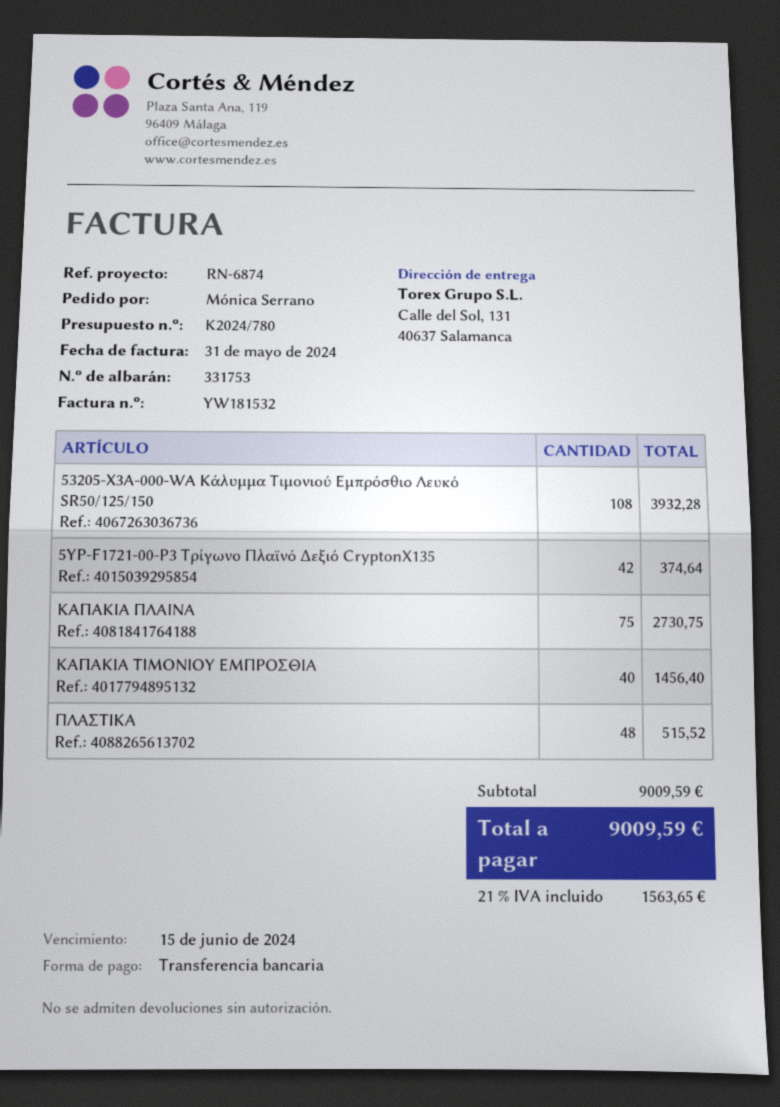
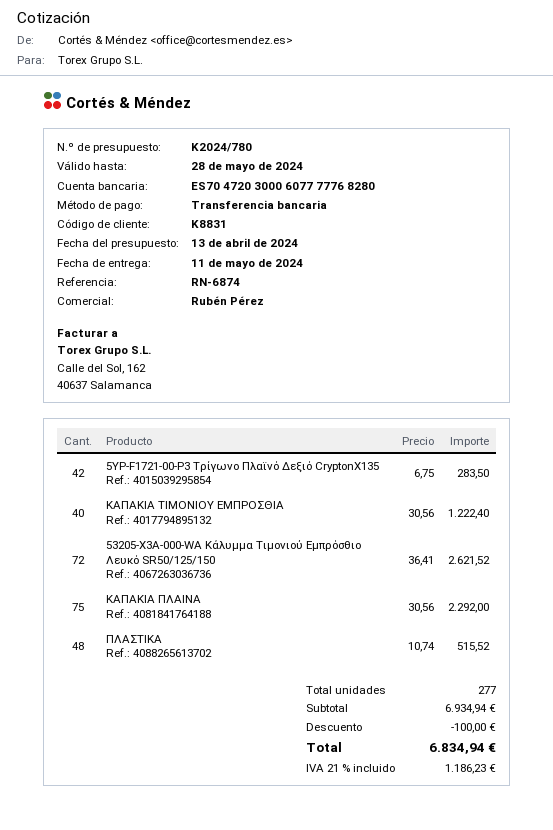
53205-X3A-000-WA Κάλυμμα Τιμονιού Εμπρόσθιο Λευκό SR50/125/150: 108 for 3932.28 -> 72 for 2621.52
5YP-F1721-00-P3 Τρίγωνο Πλαϊνό Δεξιό CryptonX135: 42 for 374.64 -> 42 for 283.50
ΚΑΠΑΚΙΑ ΠΛΑΙΝΑ: 75 for 2730.75 -> 75 for 2292.00
ΚΑΠΑΚΙΑ ΤΙΜΟΝΙΟΥ ΕΜΠΡΟΣΘΙΑ: 40 for 1456.40 -> 40 for 1222.40
subtotal: 9009.59 -> 6934.94
discount: none -> 100.00
tax: 21% = 1563.65 -> 21% = 1186.23
total: 9009.59 -> 6834.94

